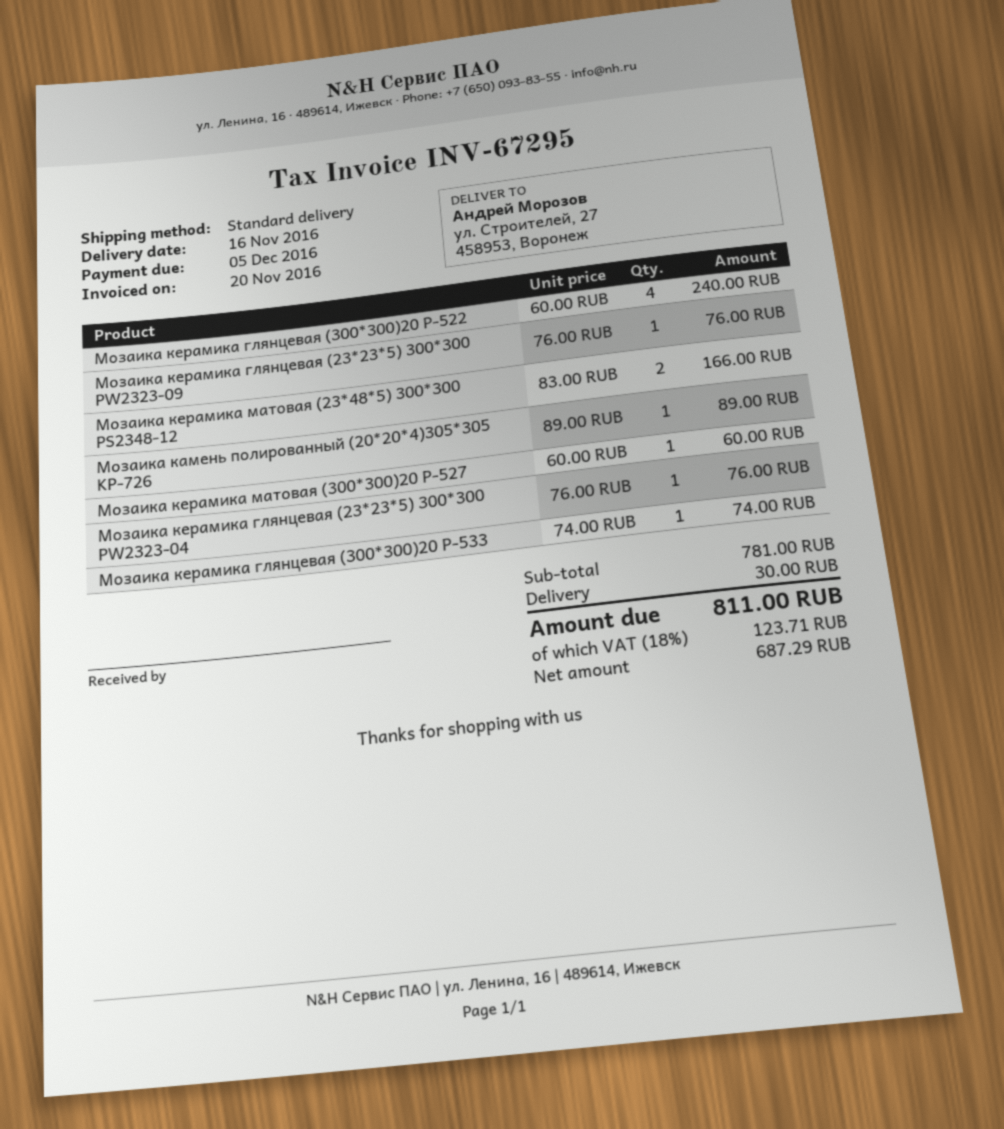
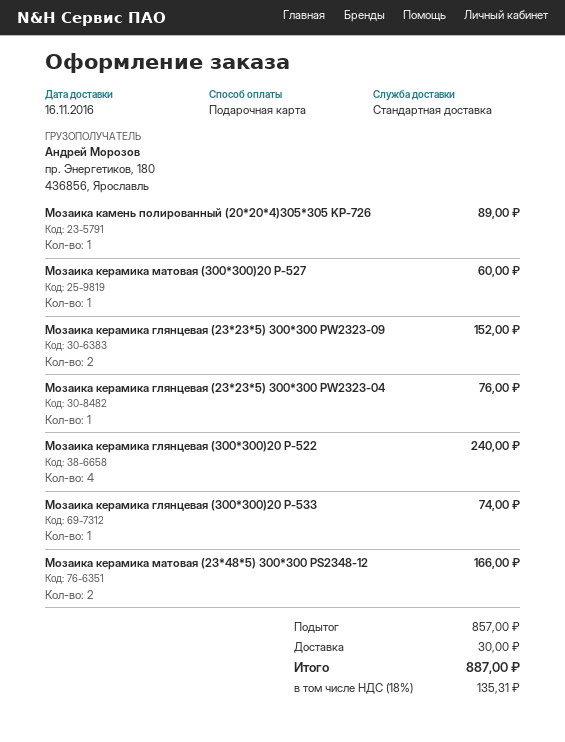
ship to: ул. Строителей, 27, 458953, Воронеж -> пр. Энергетиков, 180, 436856, Ярославль
Мозаика керамика глянцевая (23*23*5) 300*300 PW2323-09: 1 for 76.00 -> 2 for 152.00
subtotal: 781.00 -> 857.00
tax: 18% = 123.71 -> 18% = 135.31
total: 811.00 -> 887.00

